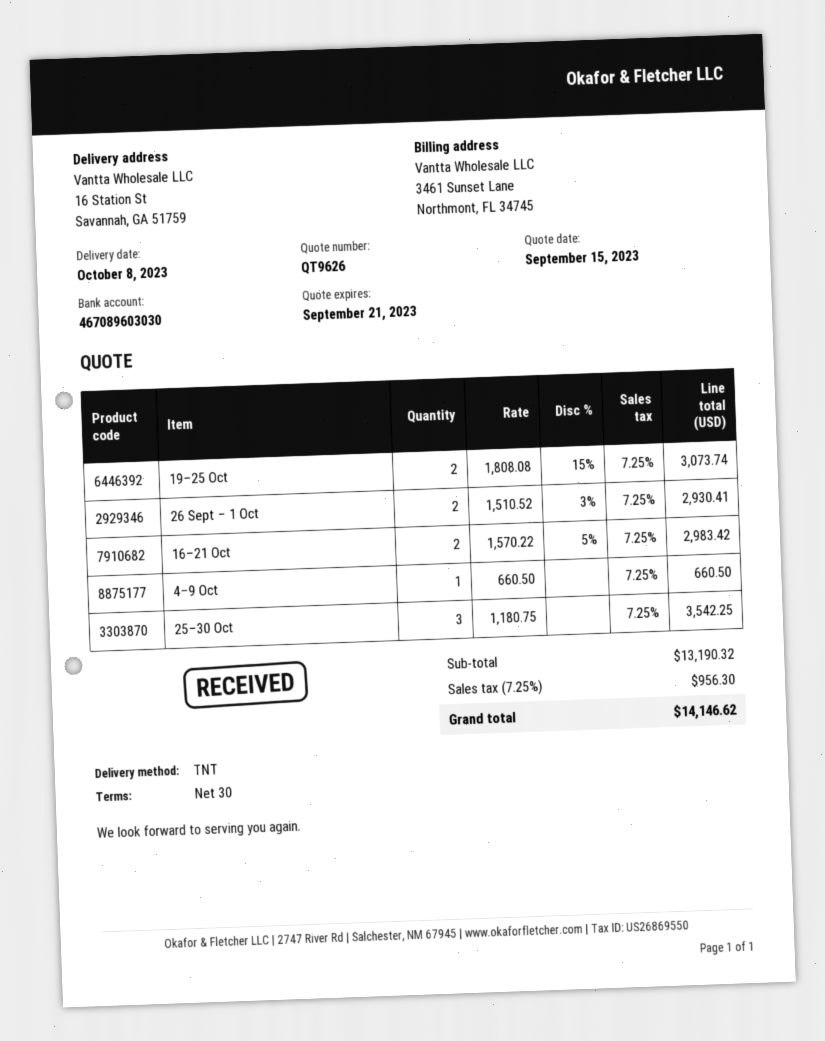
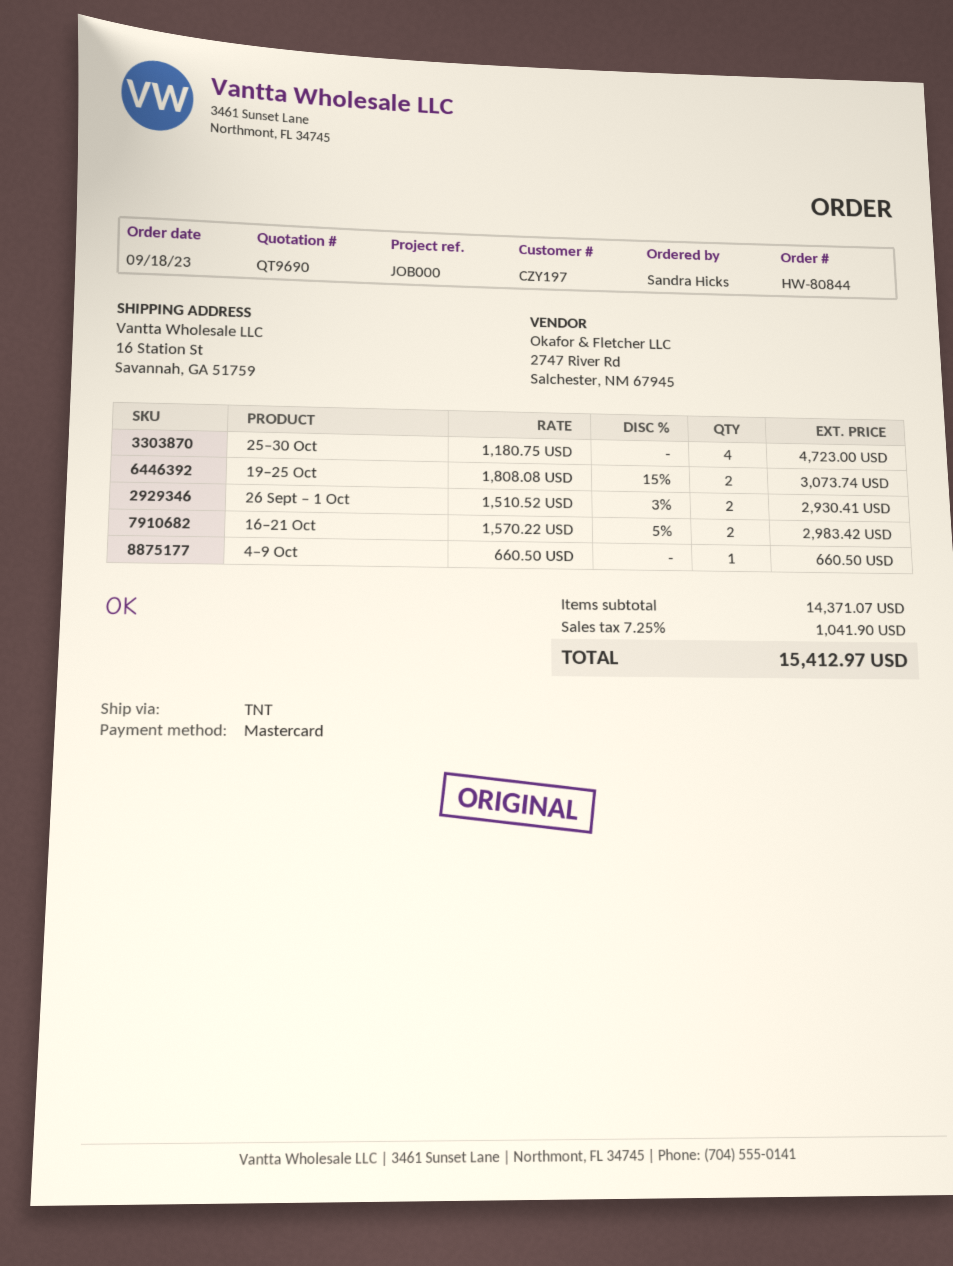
quote number: QT9626 -> QT9690
25–30 Oct: 3 x 1180.75 = 3542.25 -> 4 x 1180.75 = 4723.00
subtotal: 13190.32 -> 14371.07
tax: 7.25% = 956.30 -> 7.25% = 1041.90
total: 14146.62 -> 15412.97

